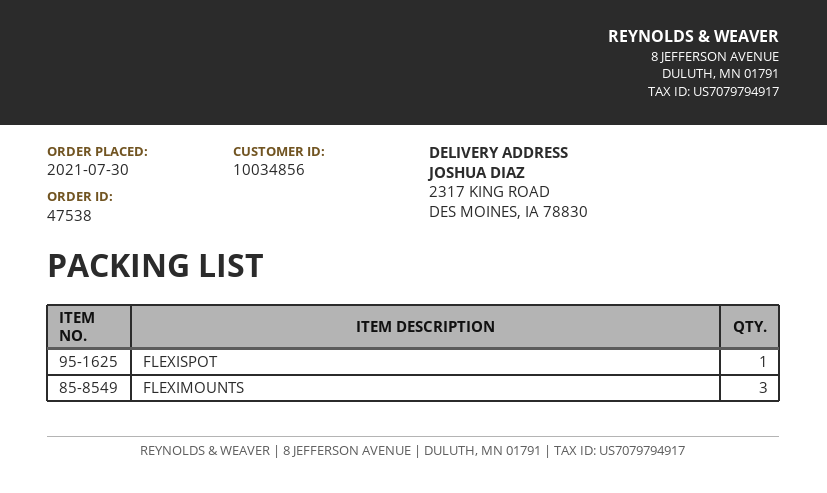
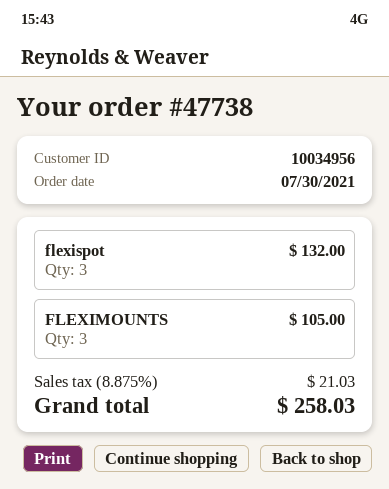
order number: 47538 -> 47738
customer number: 10034856 -> 10034956
FLEXISPOT: 1 -> 3

